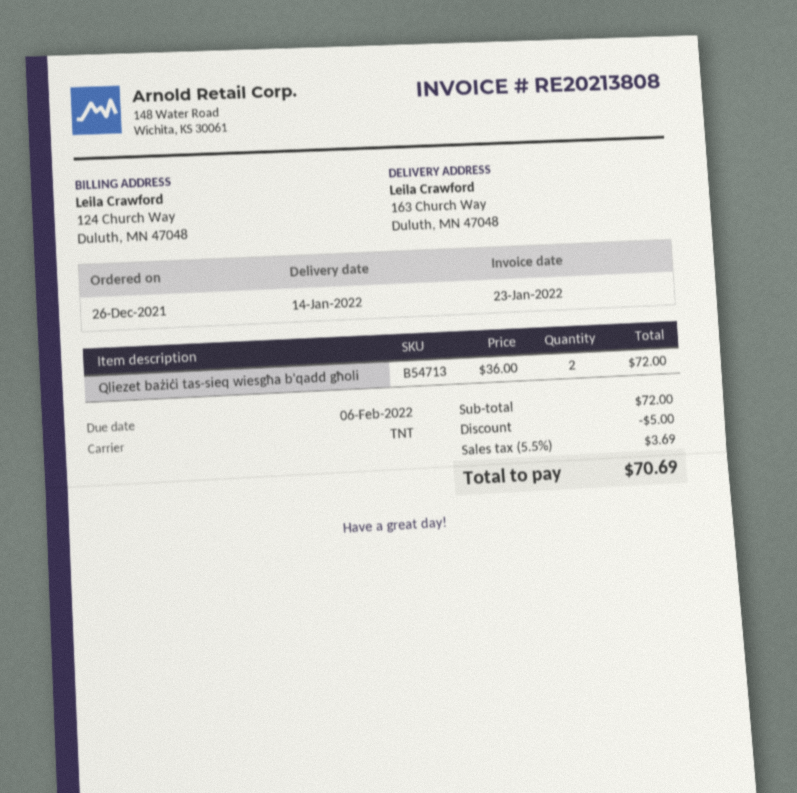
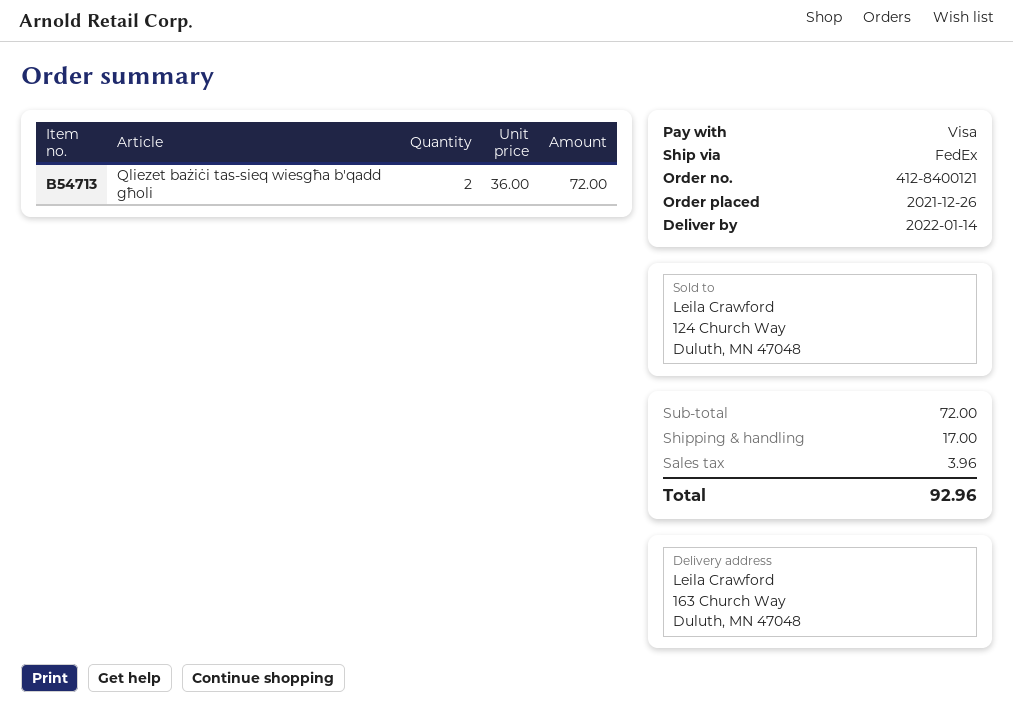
shipping method: TNT -> FedEx
discount: 5.00 -> none
shipping: none -> 17.00
tax: 3.69 -> 3.96
total: 70.69 -> 92.96

